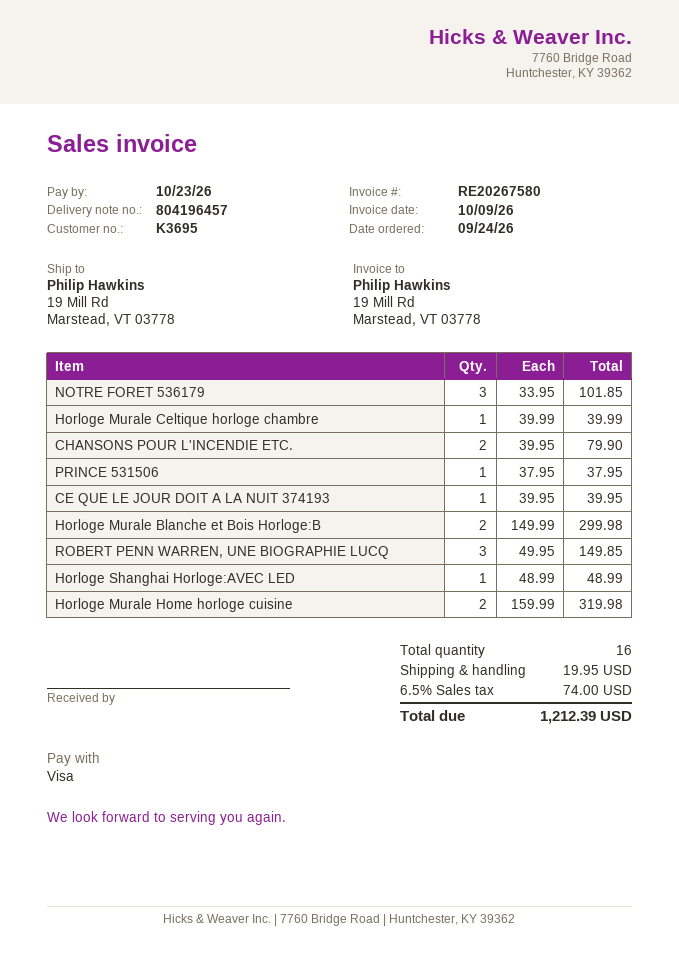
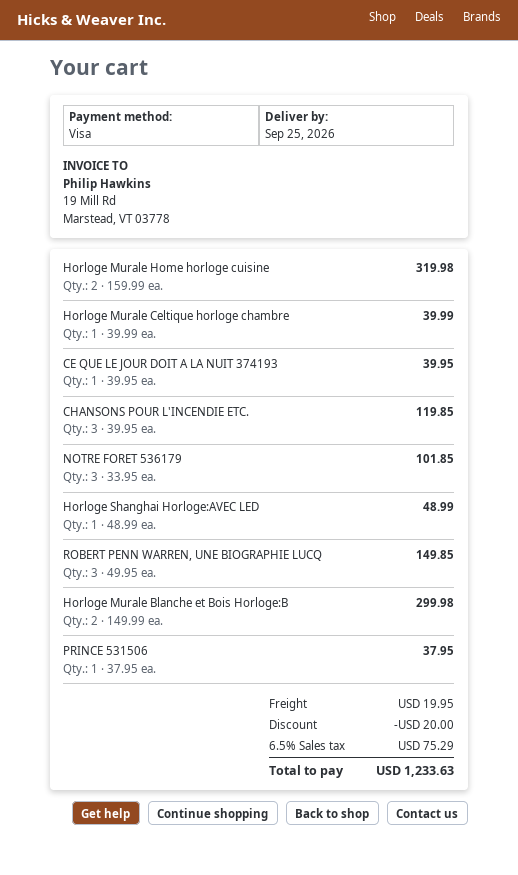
CHANSONS POUR L'INCENDIE ETC.: 2 x 39.95 = 79.90 -> 3 x 39.95 = 119.85
discount: none -> 20.00
tax: 6.5% = 74.00 -> 6.5% = 75.29
total: 1212.39 -> 1233.63

